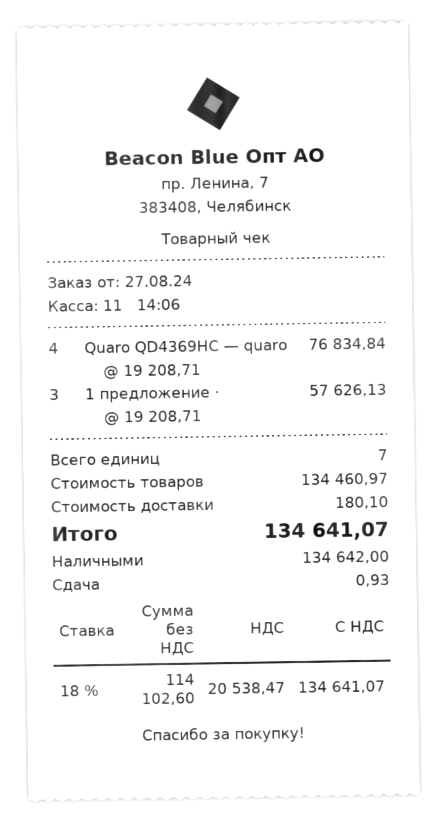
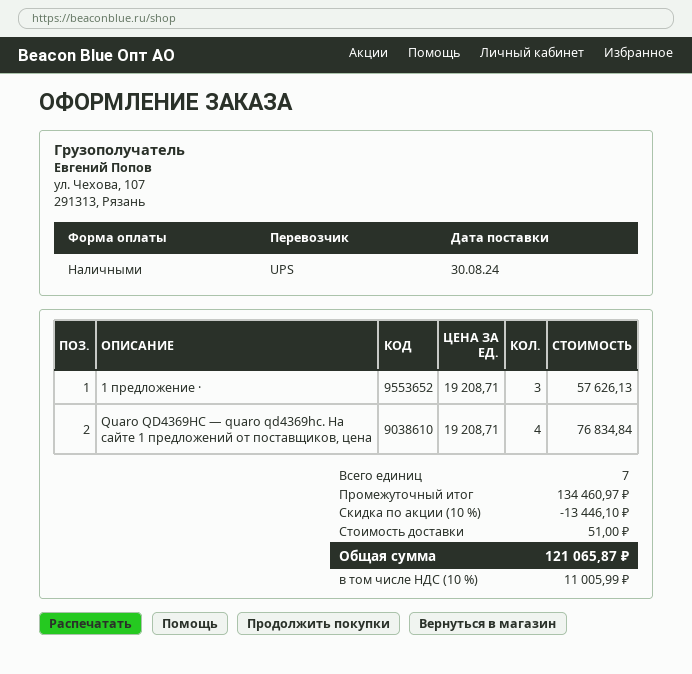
discount: none -> 10% = 13446.10
shipping: 180.10 -> 51.00
tax: 18% = 20538.47 -> 10% = 11005.99
total: 134641.07 -> 121065.87

